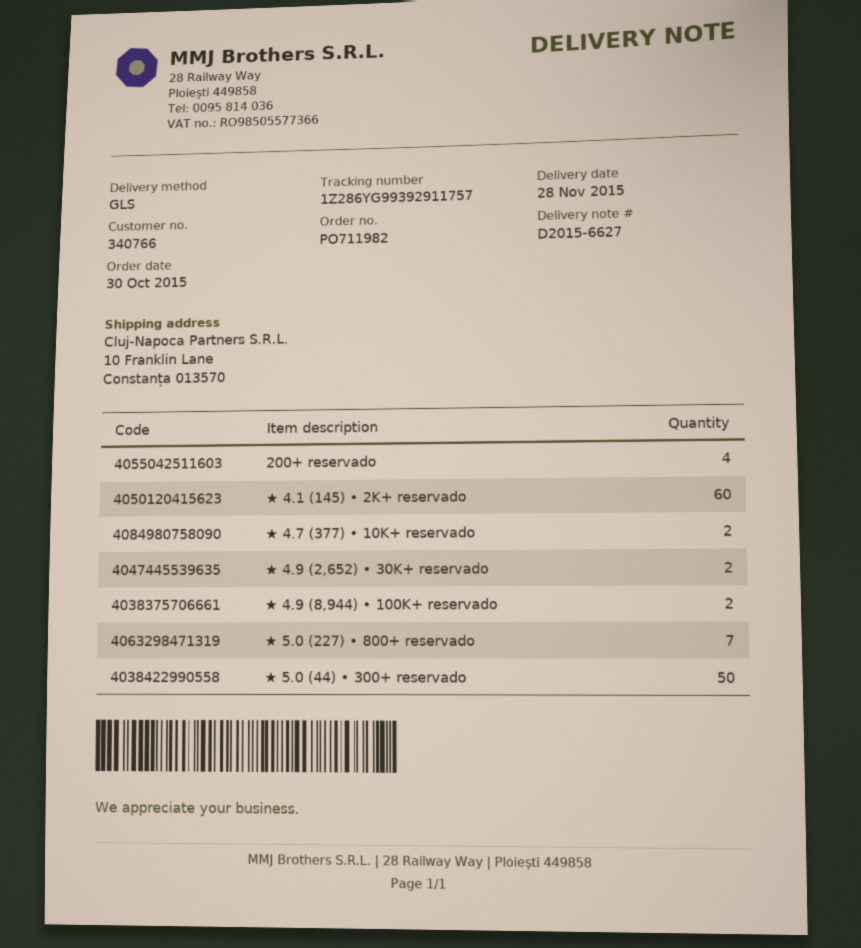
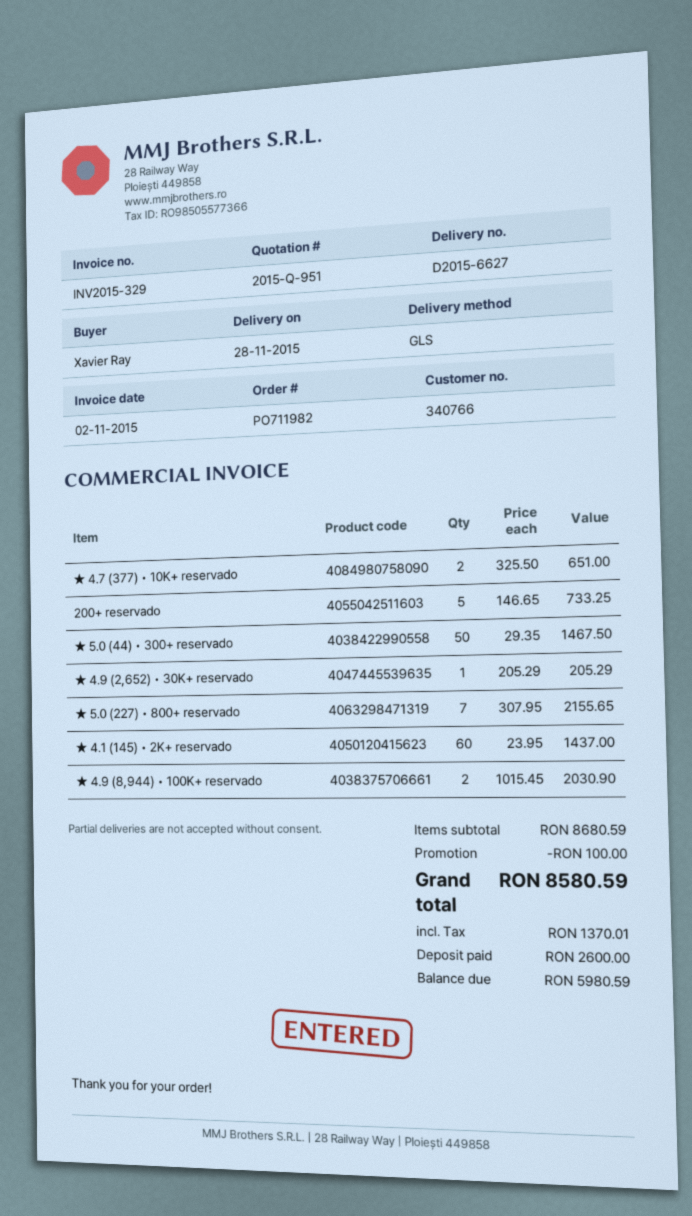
200+ reservado: 4 -> 5
★ 4.9 (2,652) • 30K+ reservado: 2 -> 1

